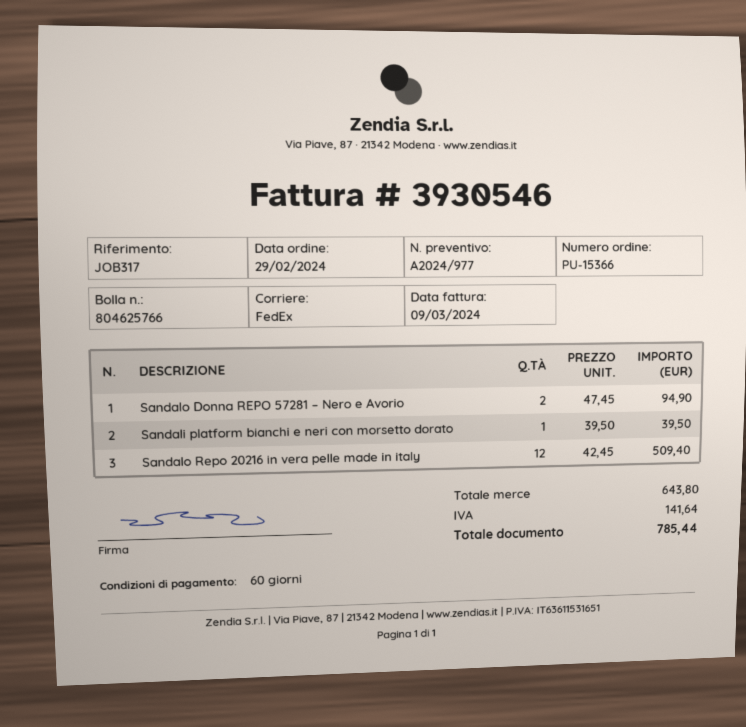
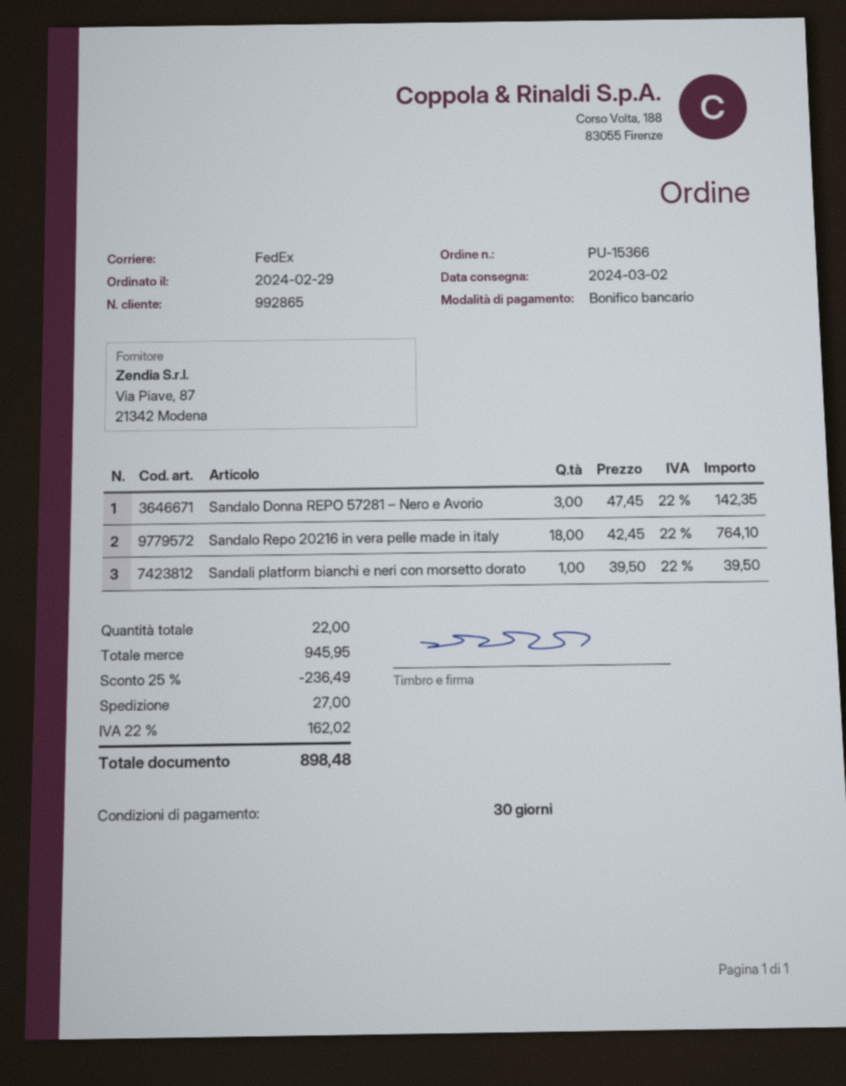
payment terms: 60 days -> 30 days
Sandalo Donna REPO 57281 – Nero e Avorio: 2 x 47.45 = 94.90 -> 3 x 47.45 = 142.35
Sandalo Repo 20216 in vera pelle made in italy: 12 x 42.45 = 509.40 -> 18 x 42.45 = 764.10
subtotal: 643.80 -> 945.95
discount: none -> 25% = 236.49
shipping: none -> 27.00
tax: 141.64 -> 162.02
total: 785.44 -> 898.48

